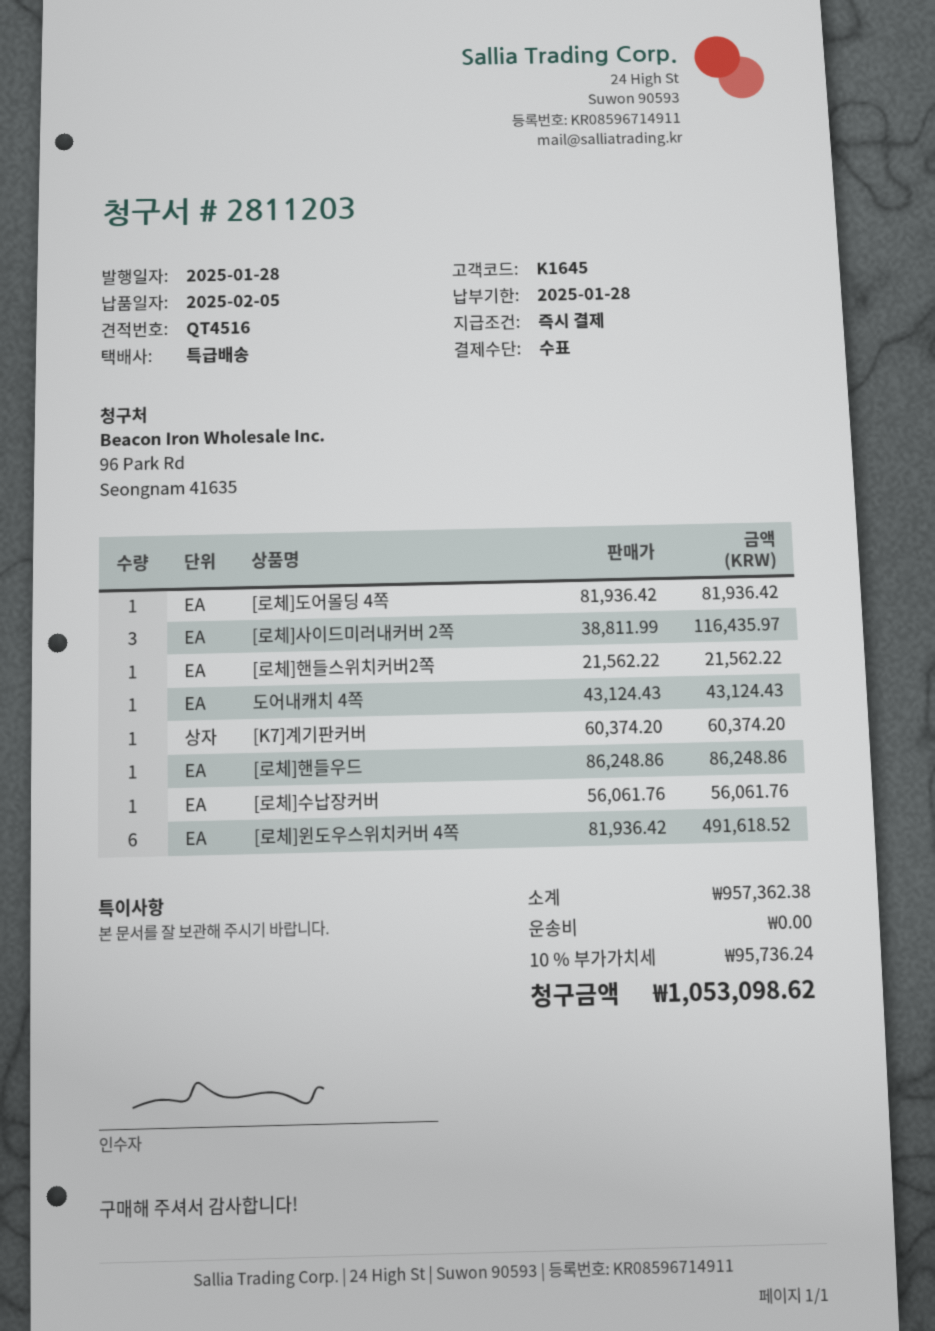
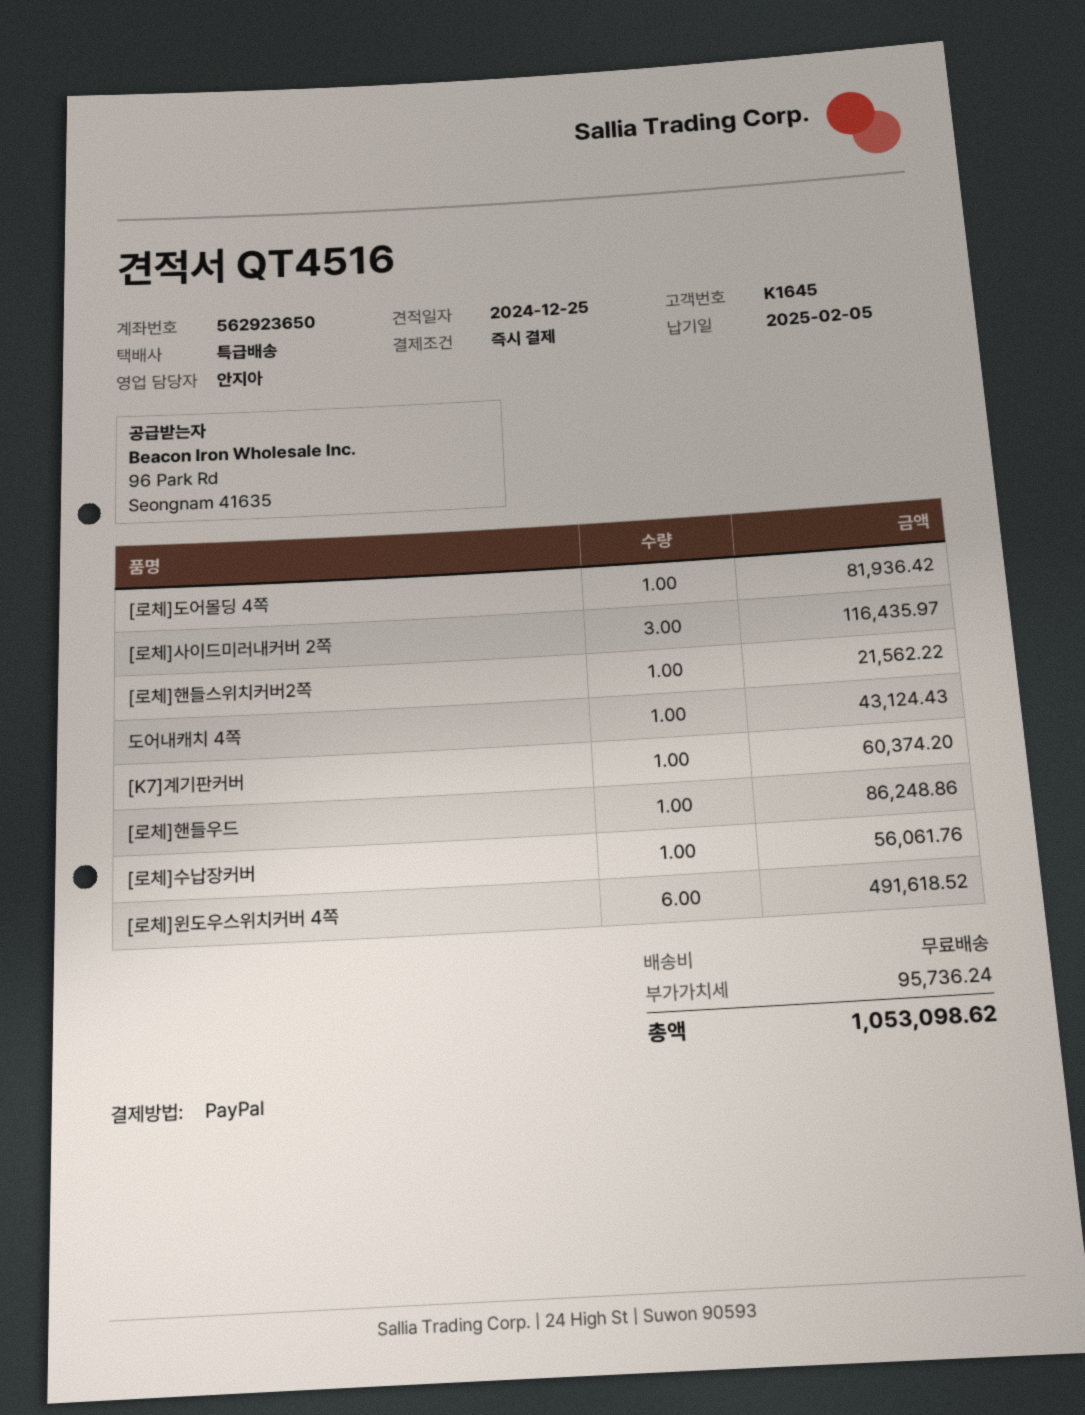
payment method: cheque -> PayPal

